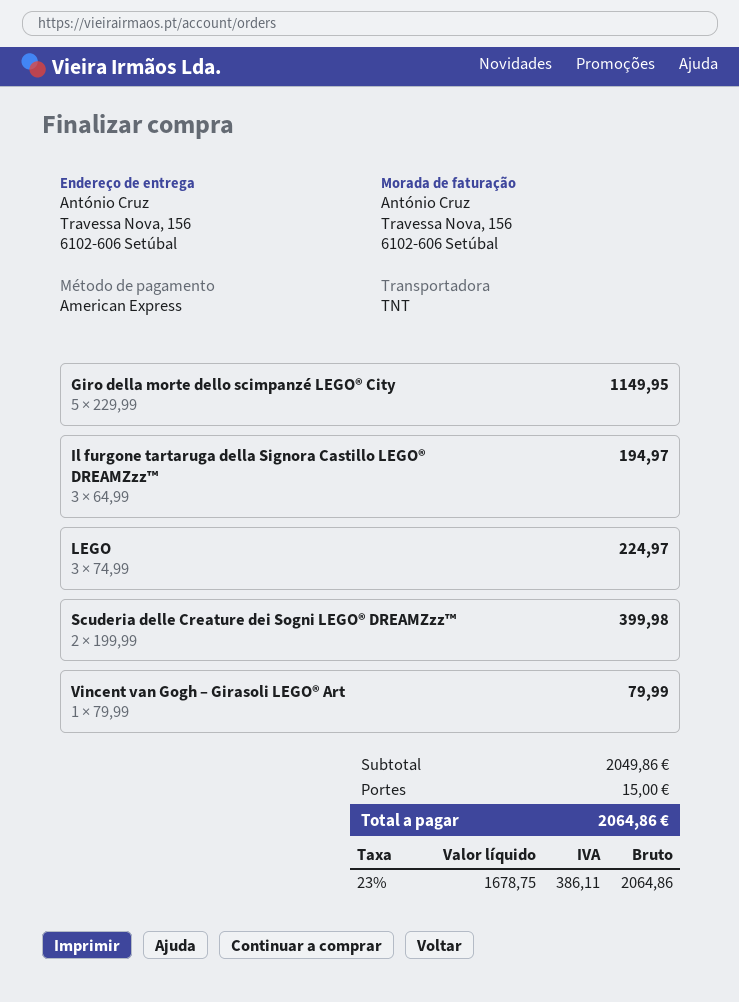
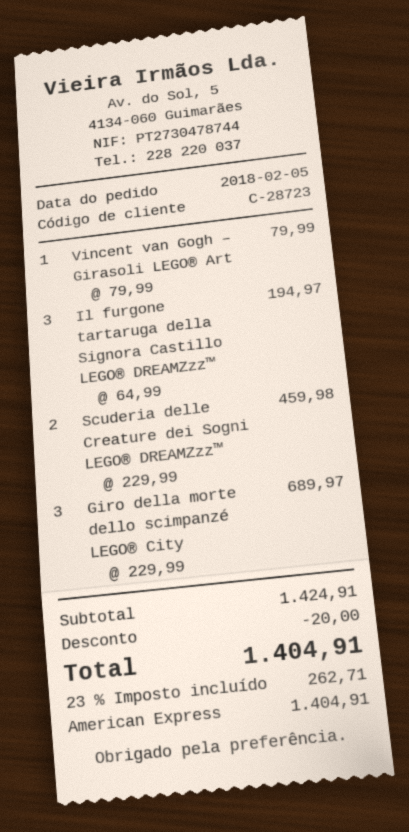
Giro della morte dello scimpanzé LEGO® City: 5 x 229.99 = 1149.95 -> 3 x 229.99 = 689.97
LEGO: 3 x 74.99 = 224.97 -> none
Scuderia delle Creature dei Sogni LEGO® DREAMZzz™: 2 x 199.99 = 399.98 -> 2 x 229.99 = 459.98
subtotal: 2049.86 -> 1424.91
discount: none -> 20.00
shipping: 15.00 -> none
tax: 23% = 386.11 -> 23% = 262.71
total: 2064.86 -> 1404.91

